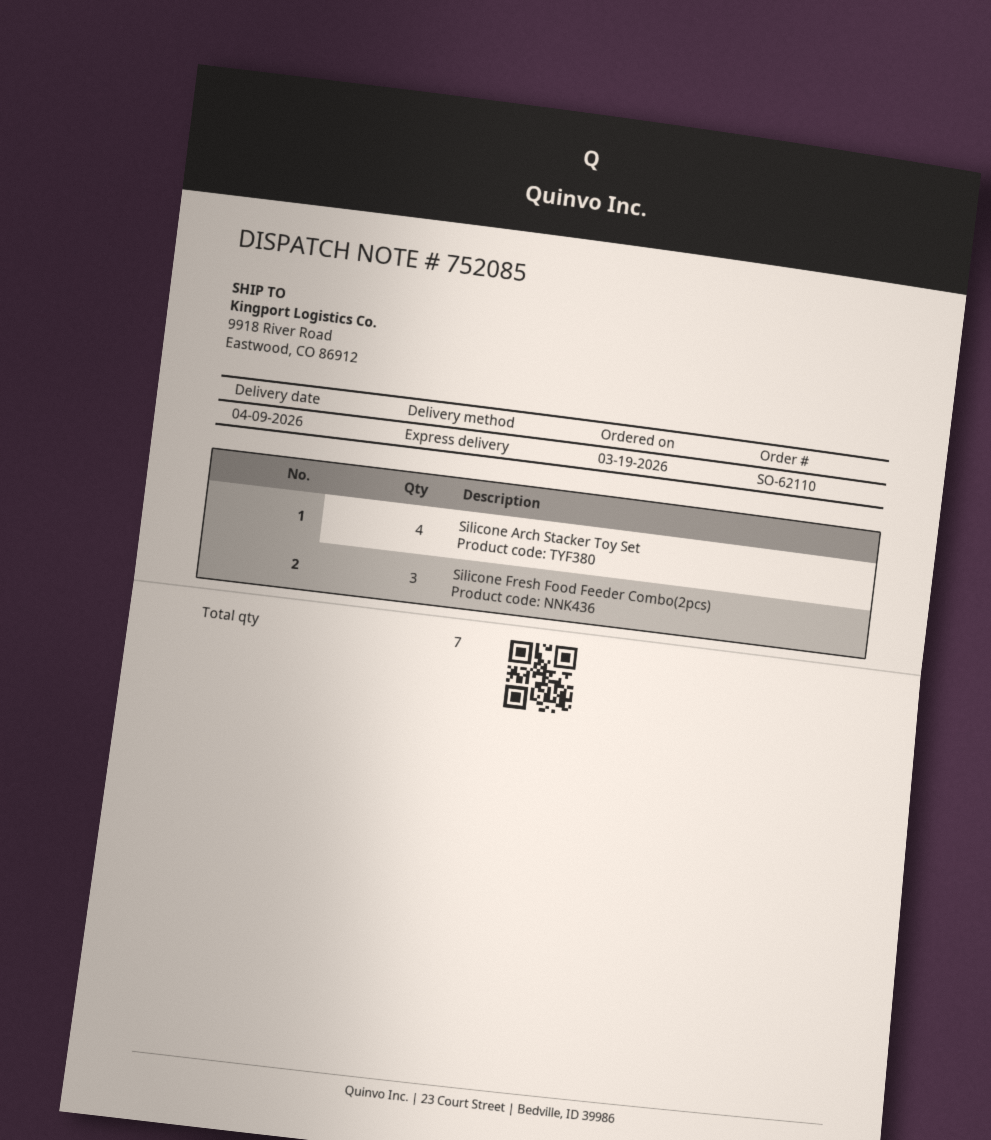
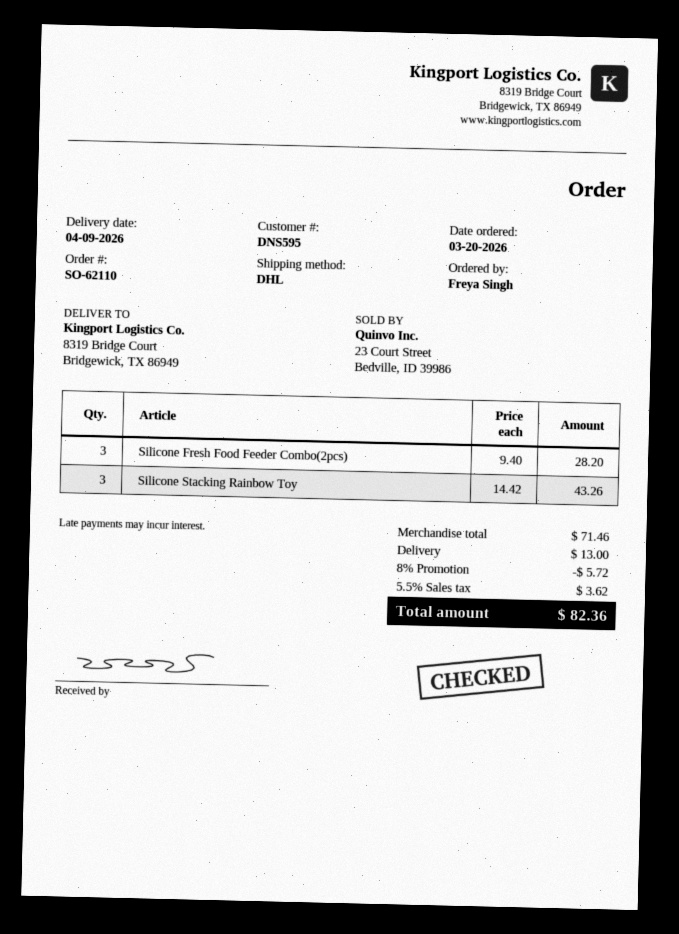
order date: 2026-03-19 -> 2026-03-20
shipping method: express -> DHL
ship to: 9918 River Road, Eastwood, CO 86912 -> 8319 Bridge Court, Bridgewick, TX 86949
Silicone Arch Stacker Toy Set: 4 -> none
Silicone Stacking Rainbow Toy: none -> 3

